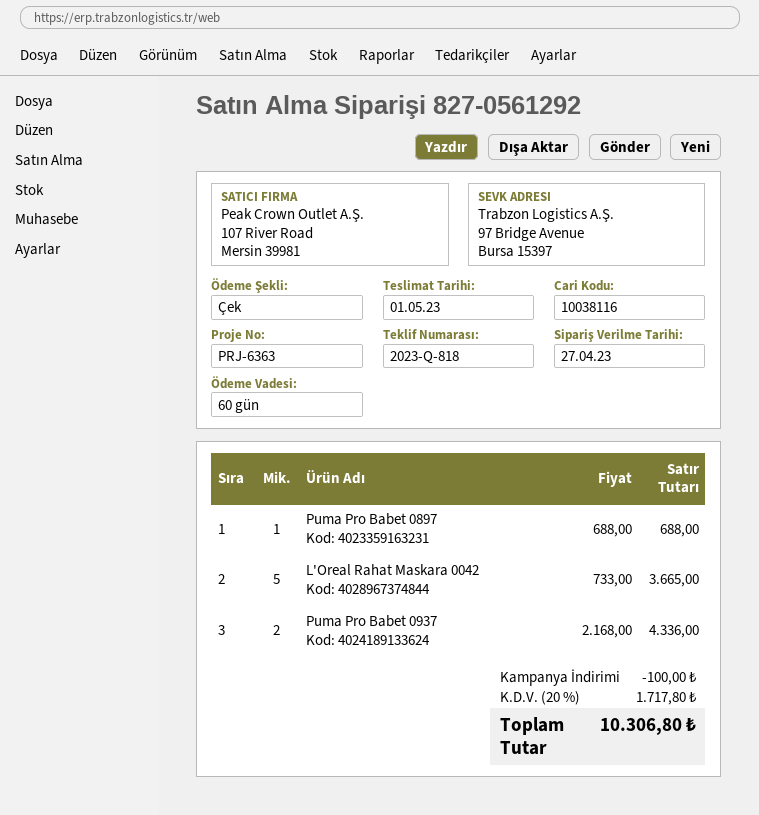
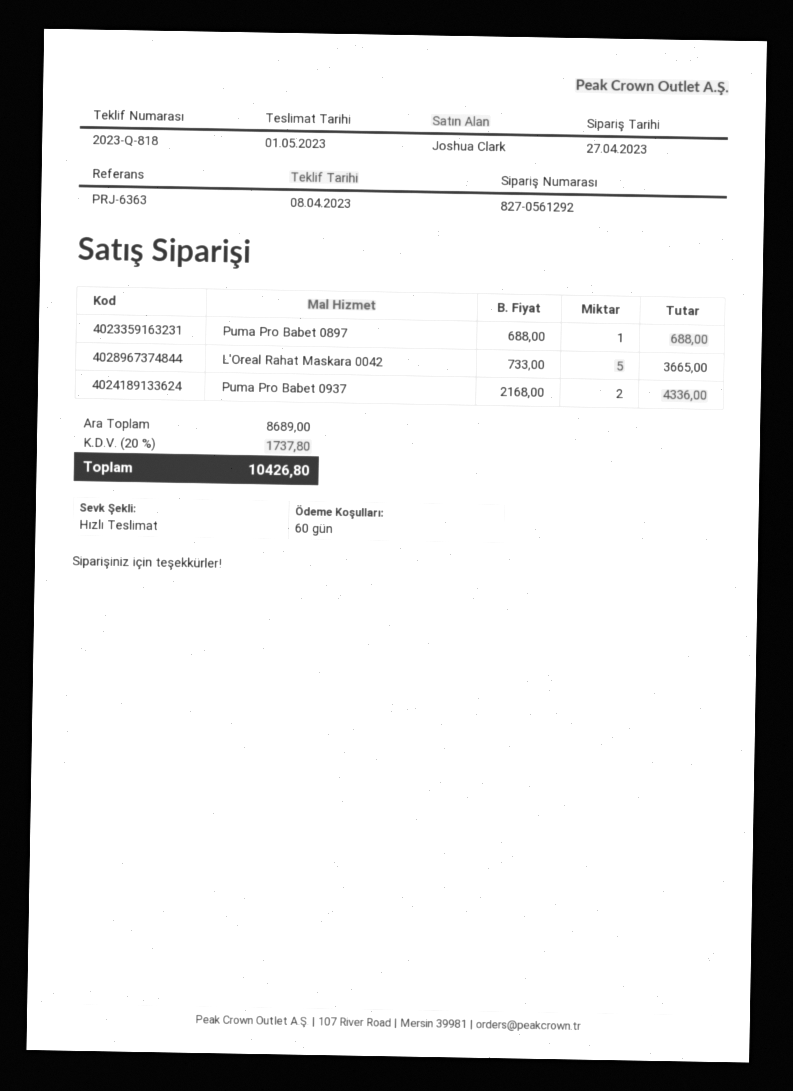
discount: 100.00 -> none
tax: 20% = 1717.80 -> 20% = 1737.80
total: 10306.80 -> 10426.80

